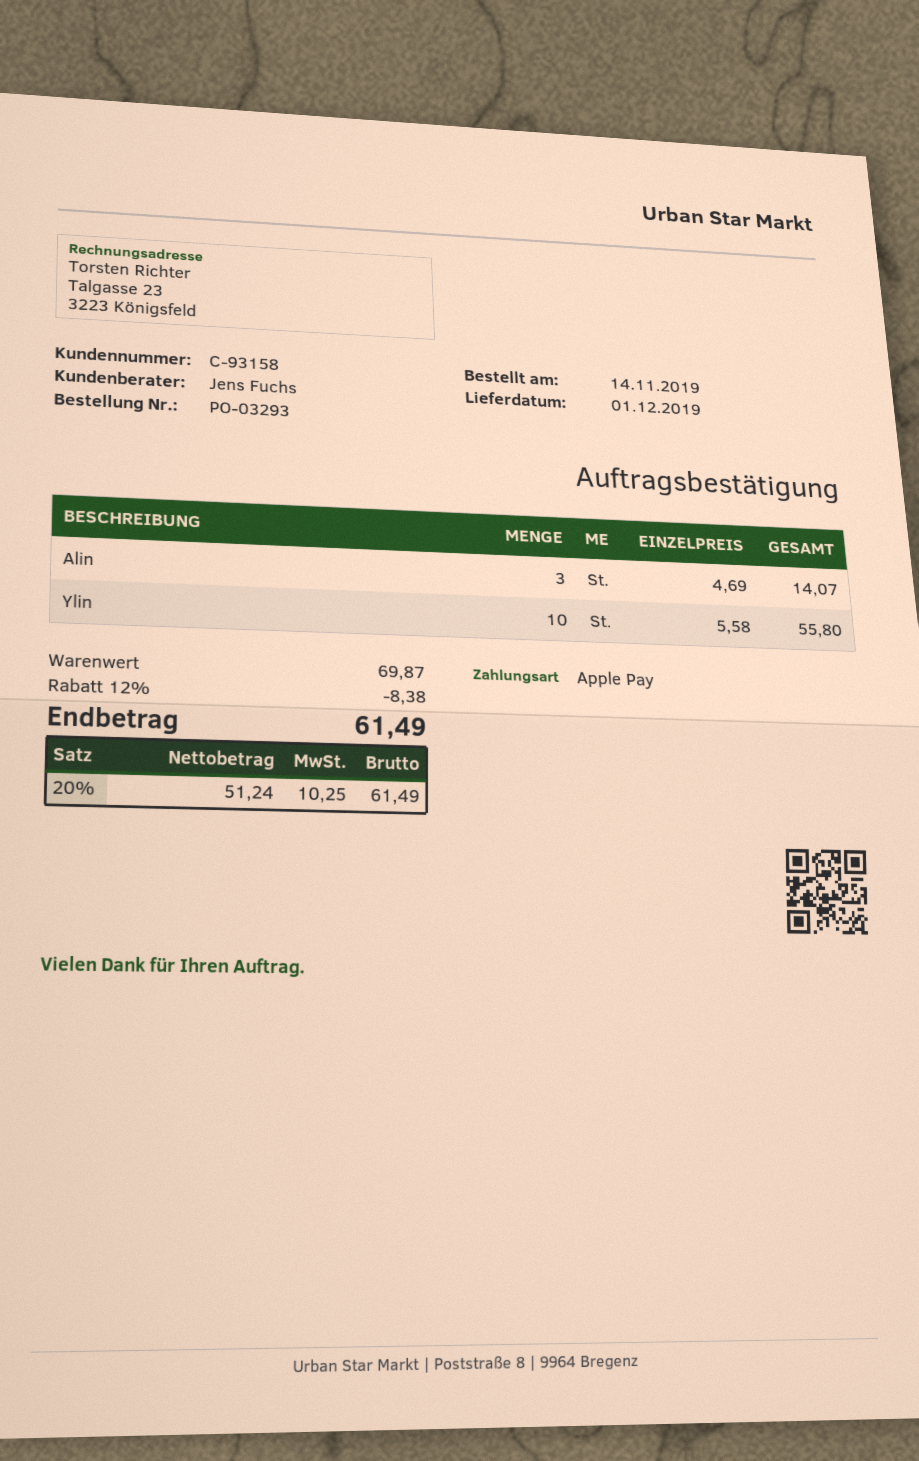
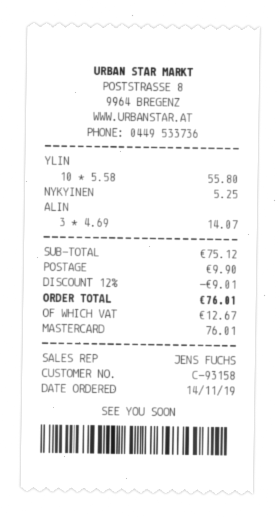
payment method: Apple Pay -> Mastercard
NYKYINEN: none -> 1 x 5.25 = 5.25
subtotal: 69.87 -> 75.12
discount: 12% = 8.38 -> 12% = 9.01
shipping: none -> 9.90
tax: 10.25 -> 12.67
total: 61.49 -> 76.01

